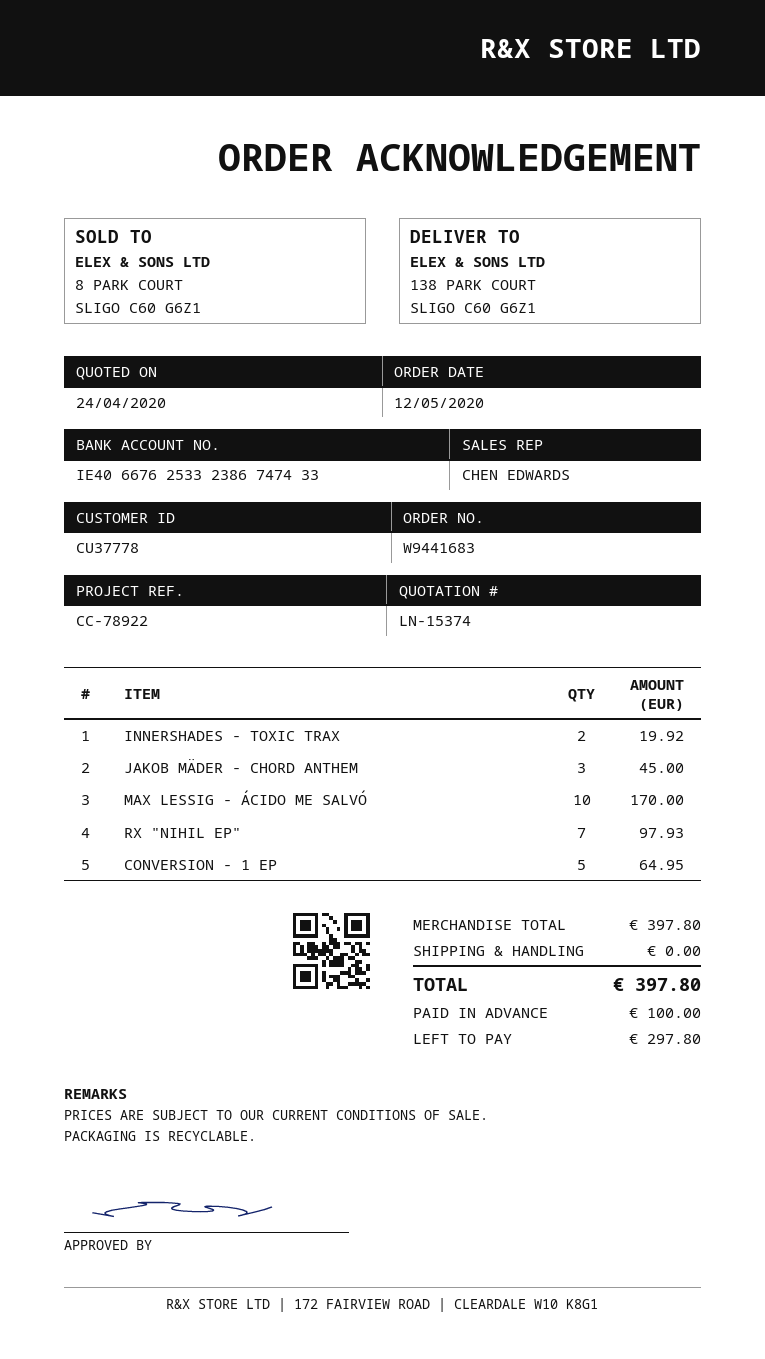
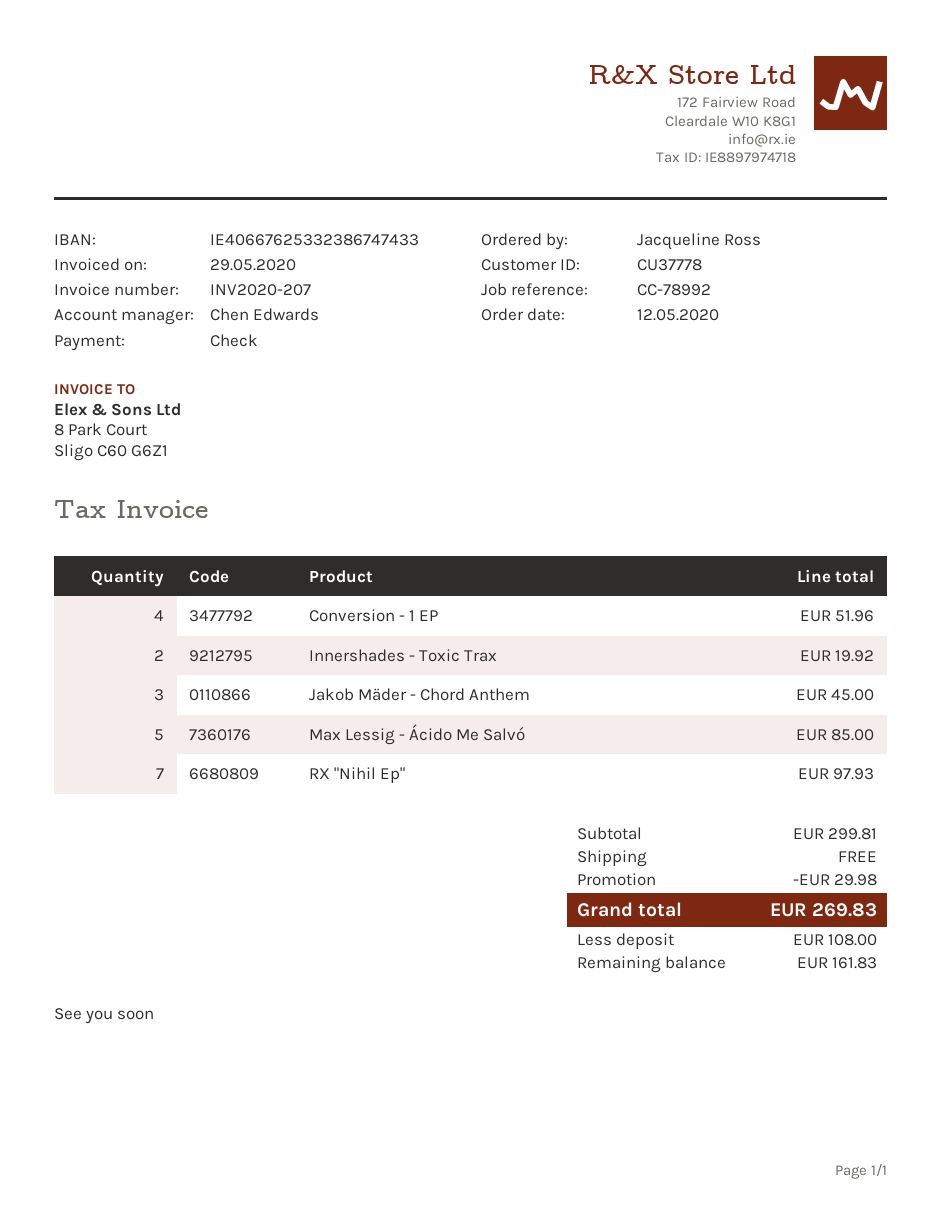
reference: CC-78922 -> CC-78992
MAX LESSIG - ÁCIDO ME SALVÓ: 10 for 170.00 -> 5 for 85.00
CONVERSION - 1 EP: 5 for 64.95 -> 4 for 51.96
subtotal: 397.80 -> 299.81
discount: none -> 29.98
total: 397.80 -> 269.83
deposit: 100.00 -> 108.00
balance: 297.80 -> 161.83

